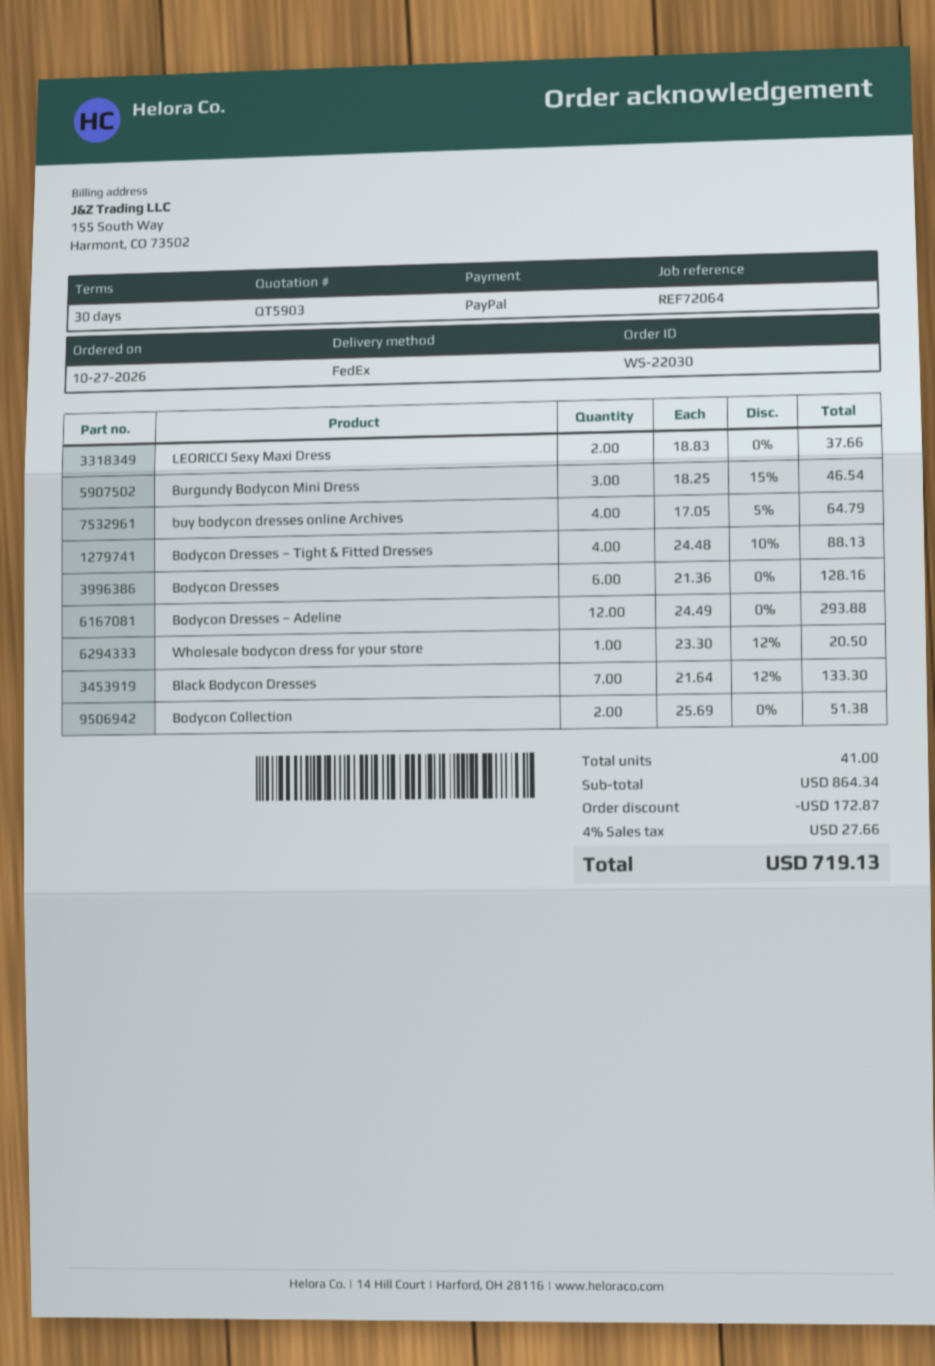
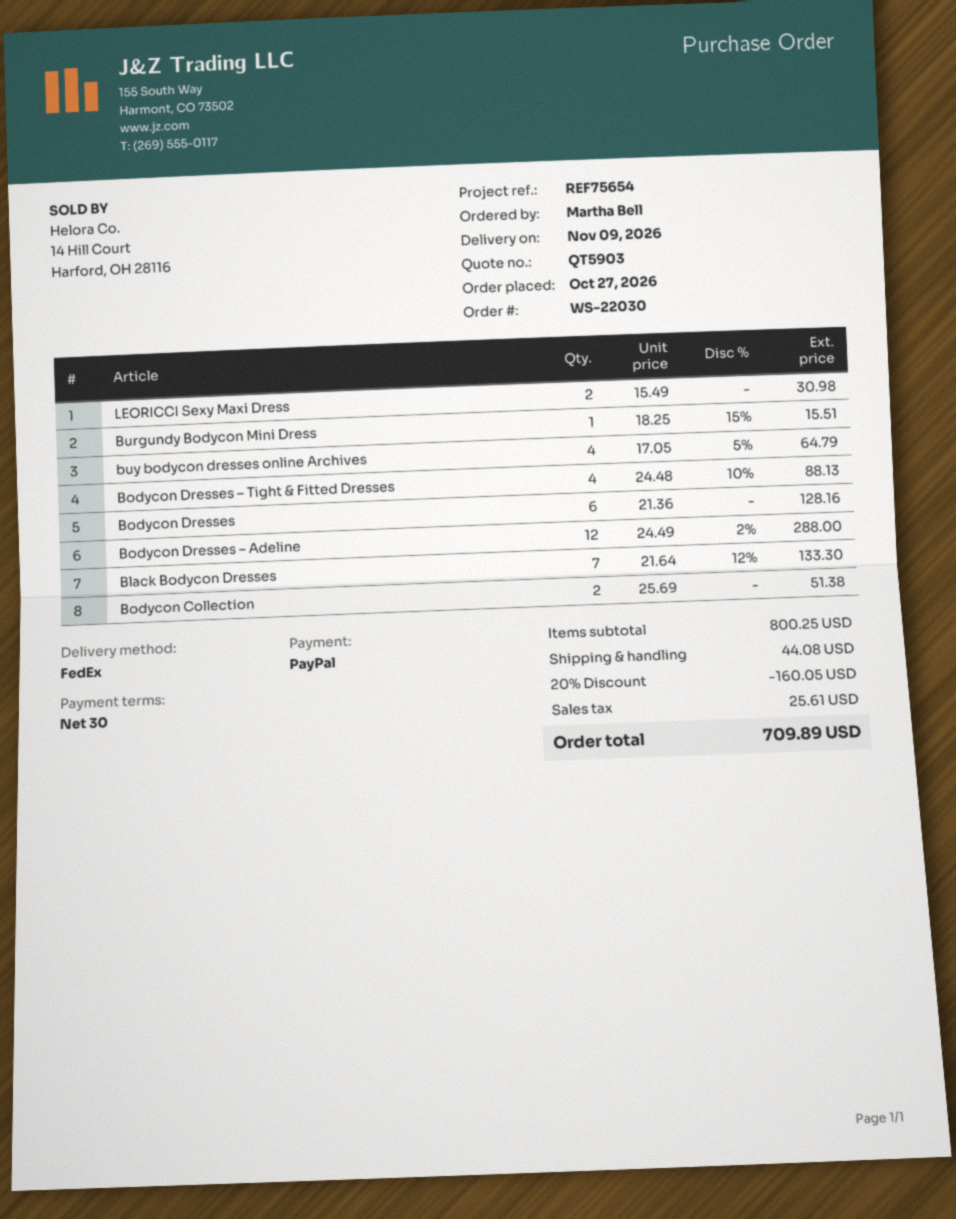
reference: REF72064 -> REF75654
LEORICCI Sexy Maxi Dress: 2 x 18.83 = 37.66 -> 2 x 15.49 = 30.98
Burgundy Bodycon Mini Dress: 3 x 18.25 - 15% = 46.54 -> 1 x 18.25 - 15% = 15.51
Bodycon Dresses – Adeline: 12 x 24.49 = 293.88 -> 12 x 24.49 - 2% = 288.00
Wholesale bodycon dress for your store: 1 x 23.30 - 12% = 20.50 -> none
subtotal: 864.34 -> 800.25
discount: 172.87 -> 160.05
shipping: none -> 44.08
tax: 27.66 -> 25.61
total: 719.13 -> 709.89

